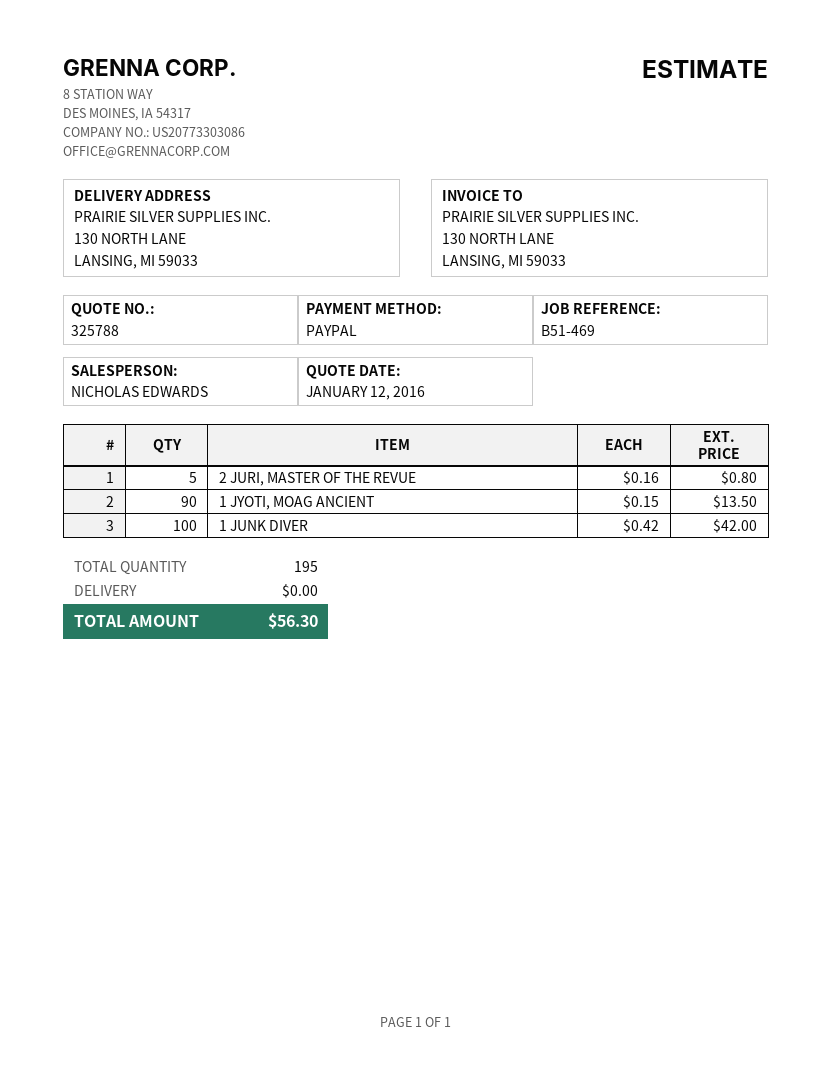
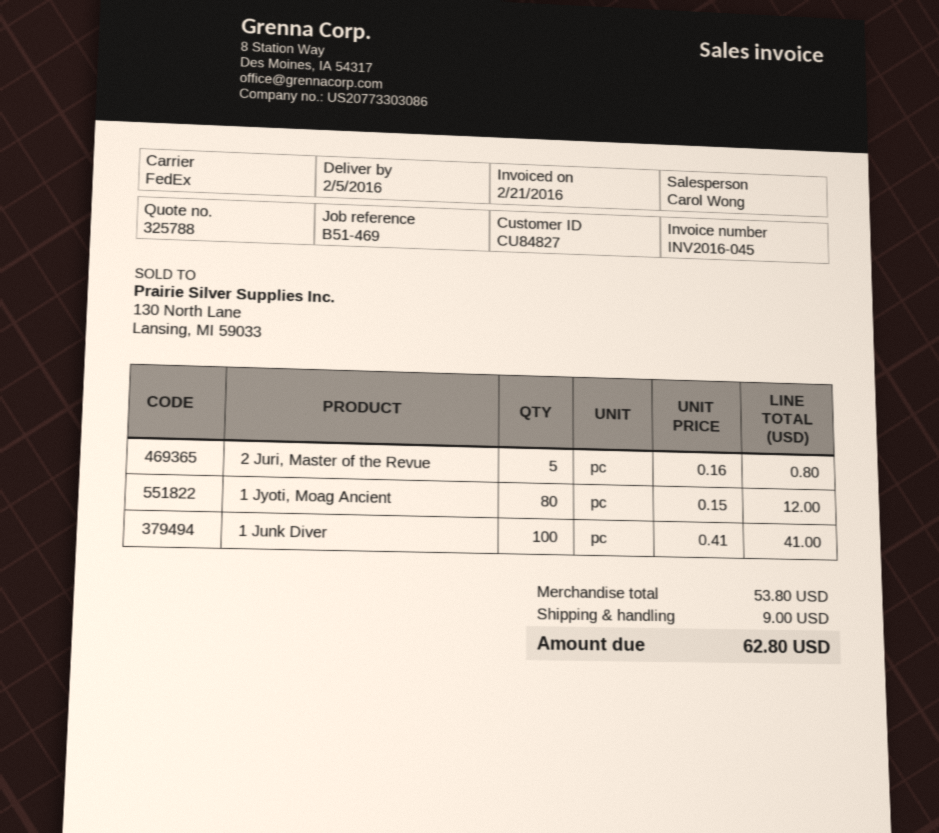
sales rep: NICHOLAS EDWARDS -> Carol Wong
1 JYOTI, MOAG ANCIENT: 90 x 0.15 = 13.50 -> 80 x 0.15 = 12.00
1 JUNK DIVER: 100 x 0.42 = 42.00 -> 100 x 0.41 = 41.00
shipping: 0.00 -> 9.00
total: 56.30 -> 62.80

